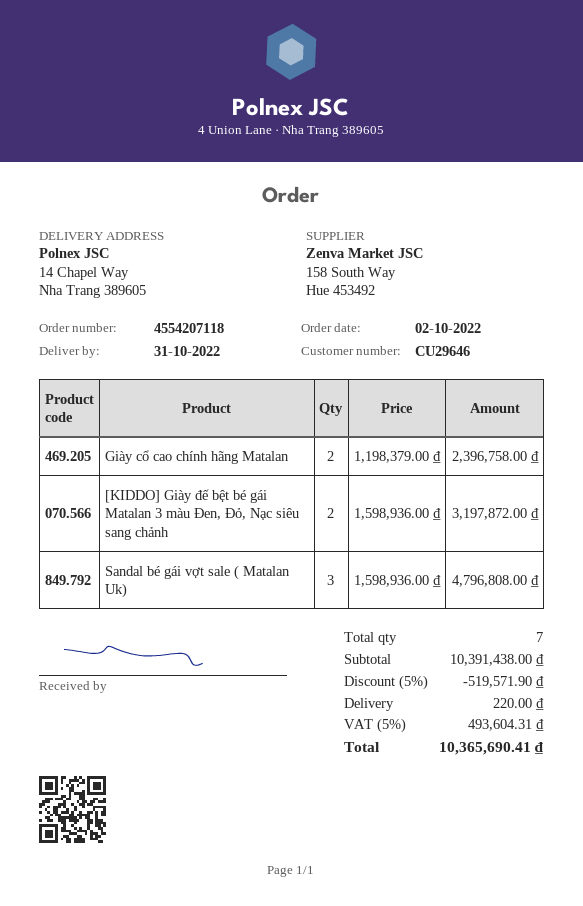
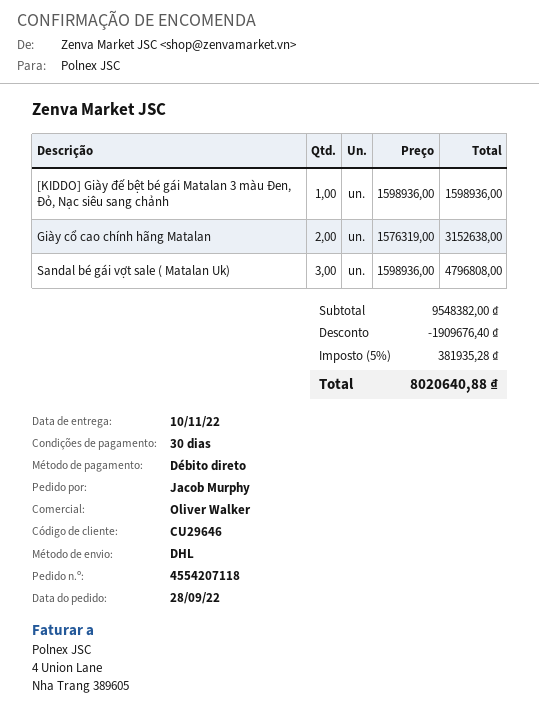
order date: 2022-10-02 -> 2022-09-28
delivery date: 2022-10-31 -> 2022-11-10
Giày cổ cao chính hãng Matalan: 2 x 1198379.00 = 2396758.00 -> 2 x 1576319.00 = 3152638.00
[KIDDO] Giày đế bệt bé gái Matalan 3 màu Đen, Đỏ, Nạc siêu sang chảnh: 2 x 1598936.00 = 3197872.00 -> 1 x 1598936.00 = 1598936.00
subtotal: 10391438.00 -> 9548382.00
discount: 519571.90 -> 1909676.40
shipping: 220.00 -> none
tax: 5% = 493604.31 -> 5% = 381935.28
total: 10365690.41 -> 8020640.88

